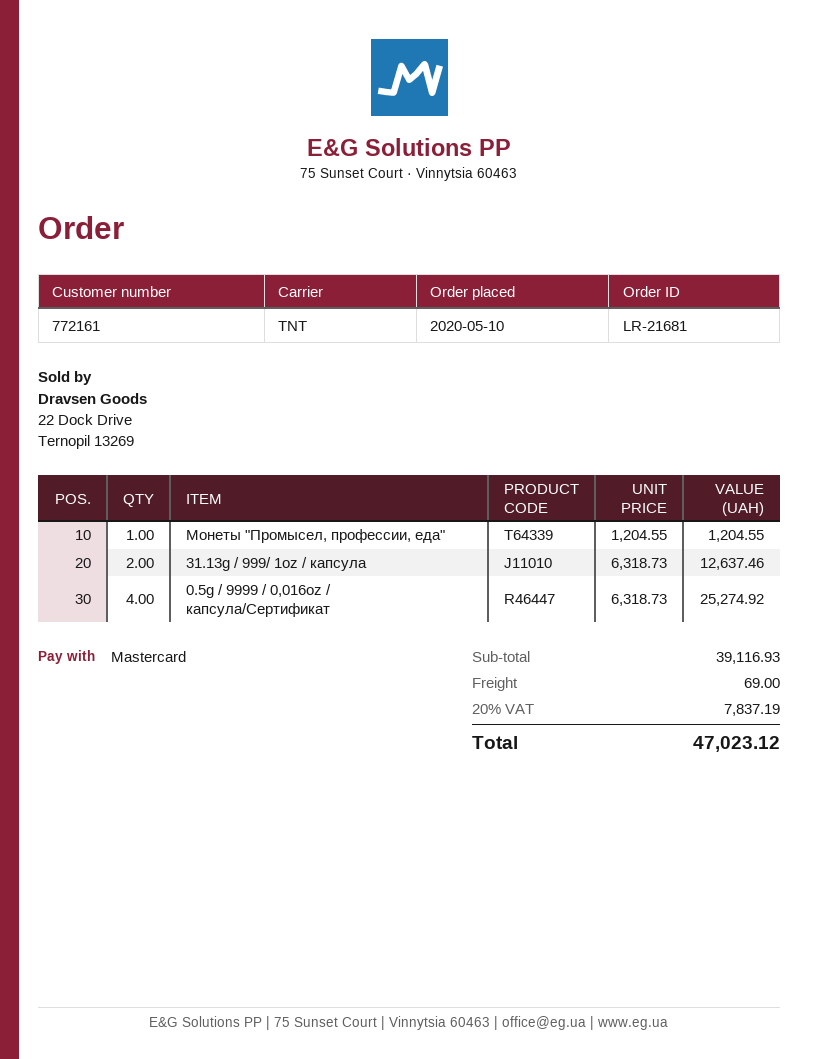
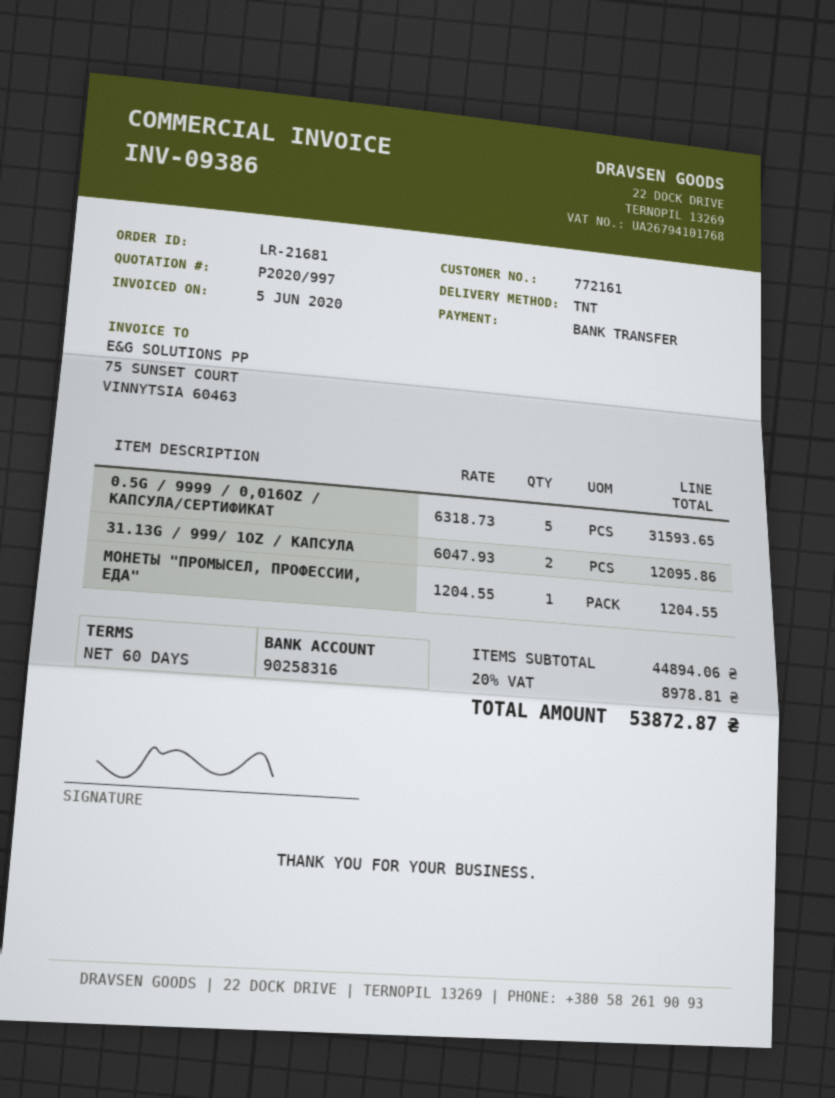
payment method: Mastercard -> bank transfer
31.13g / 999/ 1oz / капсула: 2 x 6318.73 = 12637.46 -> 2 x 6047.93 = 12095.86
0.5g / 9999 / 0,016oz / капсула/Сертификат: 4 x 6318.73 = 25274.92 -> 5 x 6318.73 = 31593.65
subtotal: 39116.93 -> 44894.06
shipping: 69.00 -> none
tax: 20% = 7837.19 -> 20% = 8978.81
total: 47023.12 -> 53872.87

